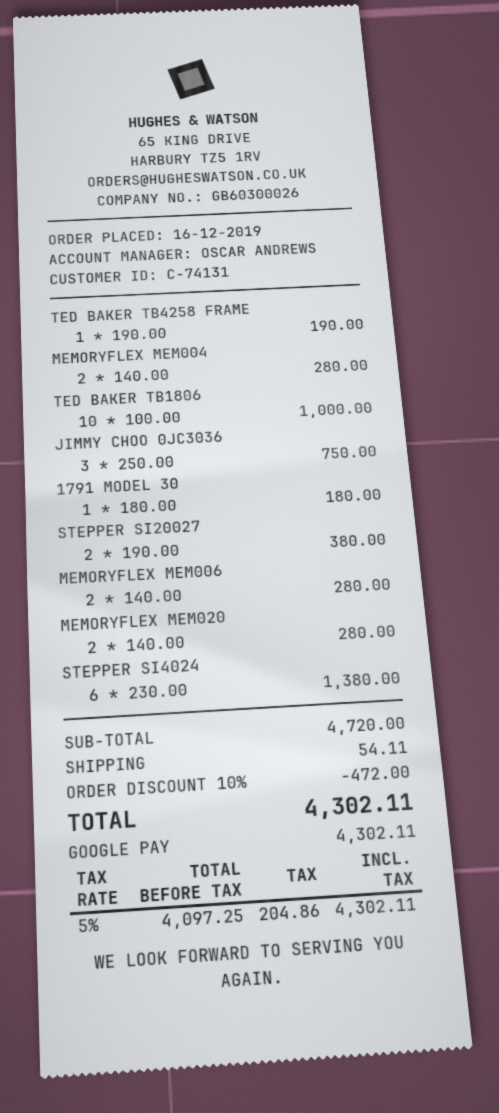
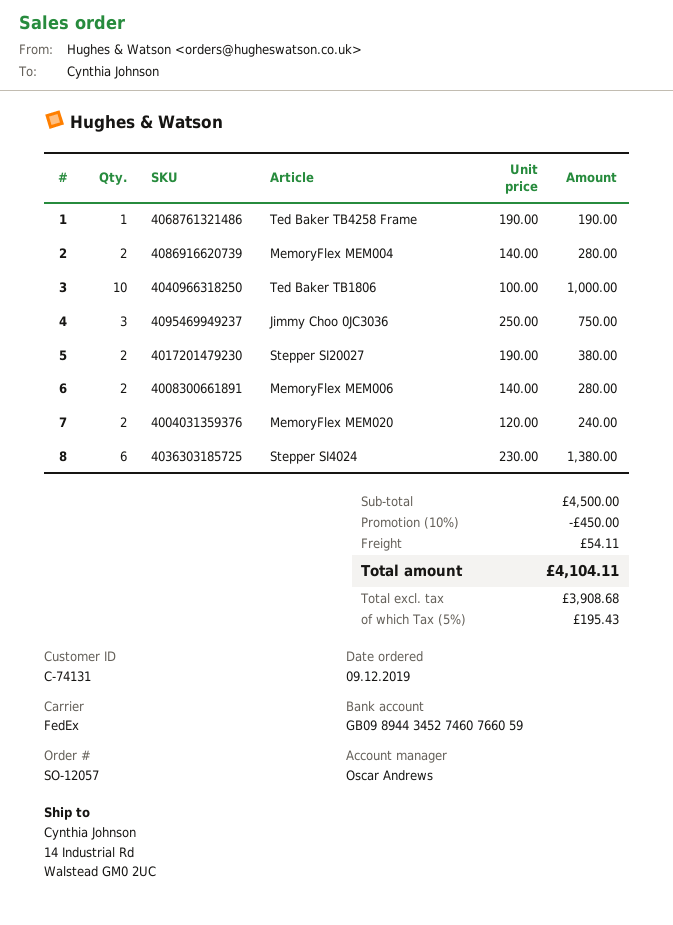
order date: 2019-12-16 -> 2019-12-09
1791 MODEL 30: 1 x 180.00 = 180.00 -> none
MEMORYFLEX MEM020: 2 x 140.00 = 280.00 -> 2 x 120.00 = 240.00
subtotal: 4720.00 -> 4500.00
discount: 10% = 472.00 -> 10% = 450.00
net: 4097.25 -> 3908.68
tax: 5% = 204.86 -> 5% = 195.43
total: 4302.11 -> 4104.11

